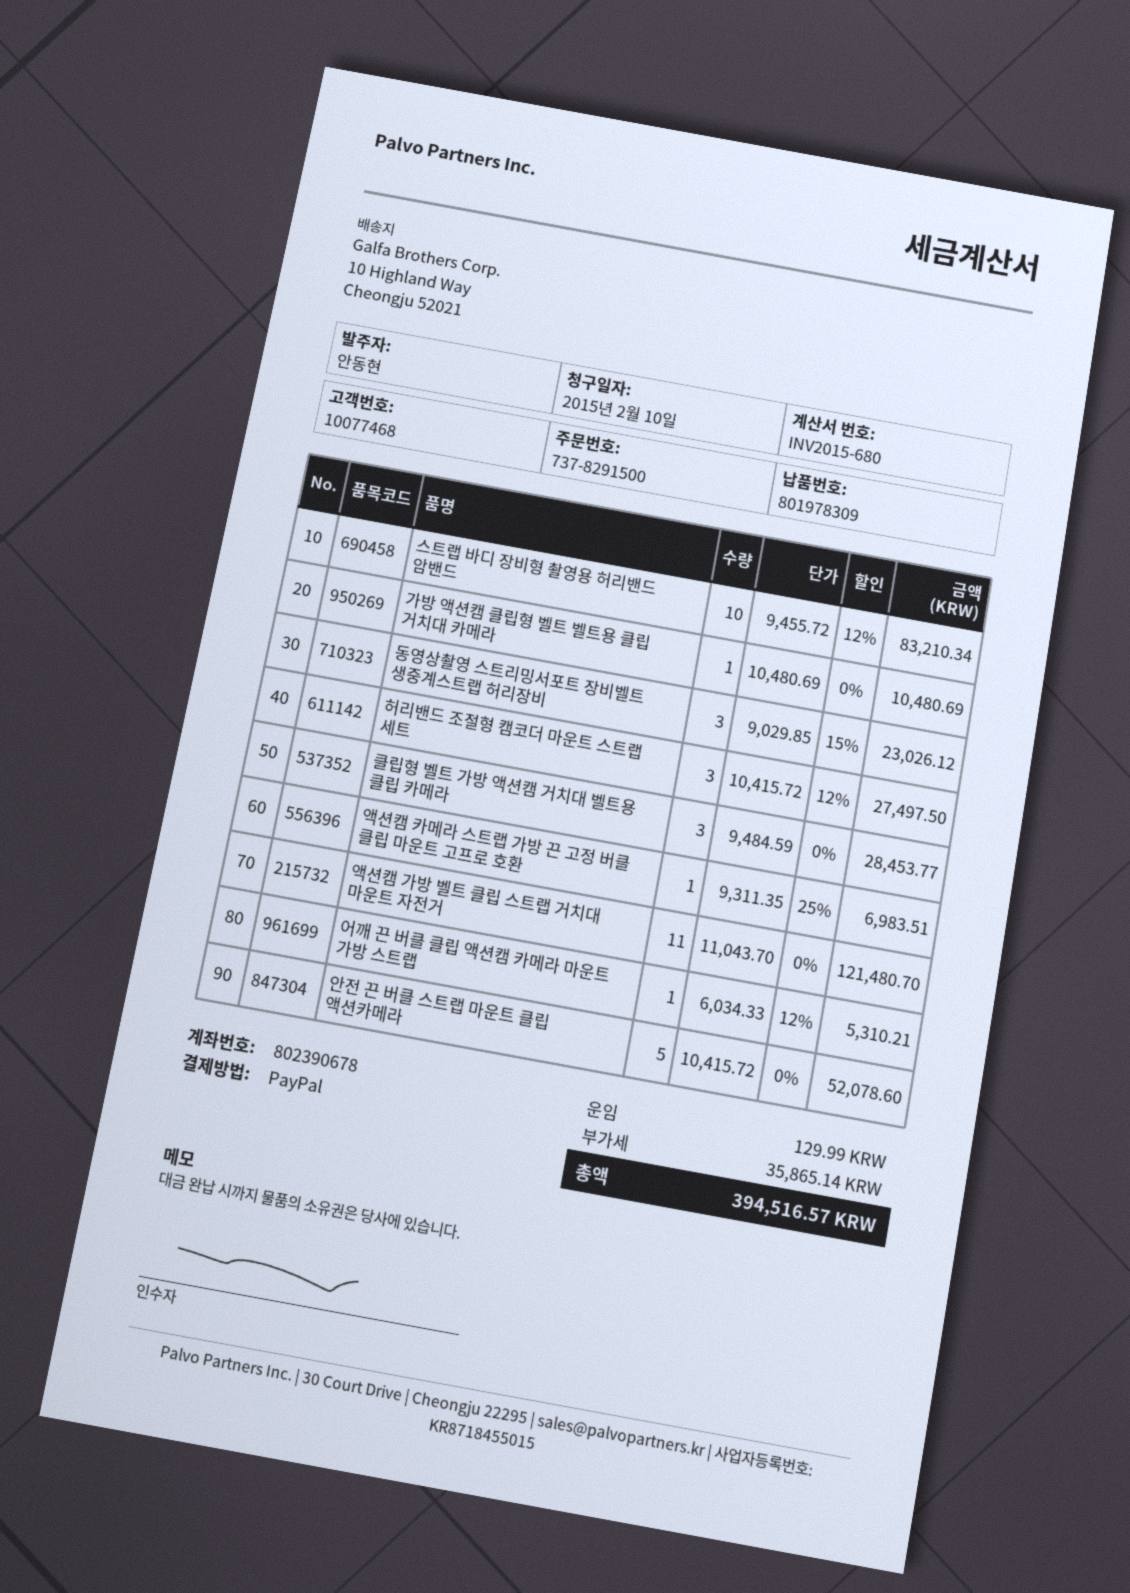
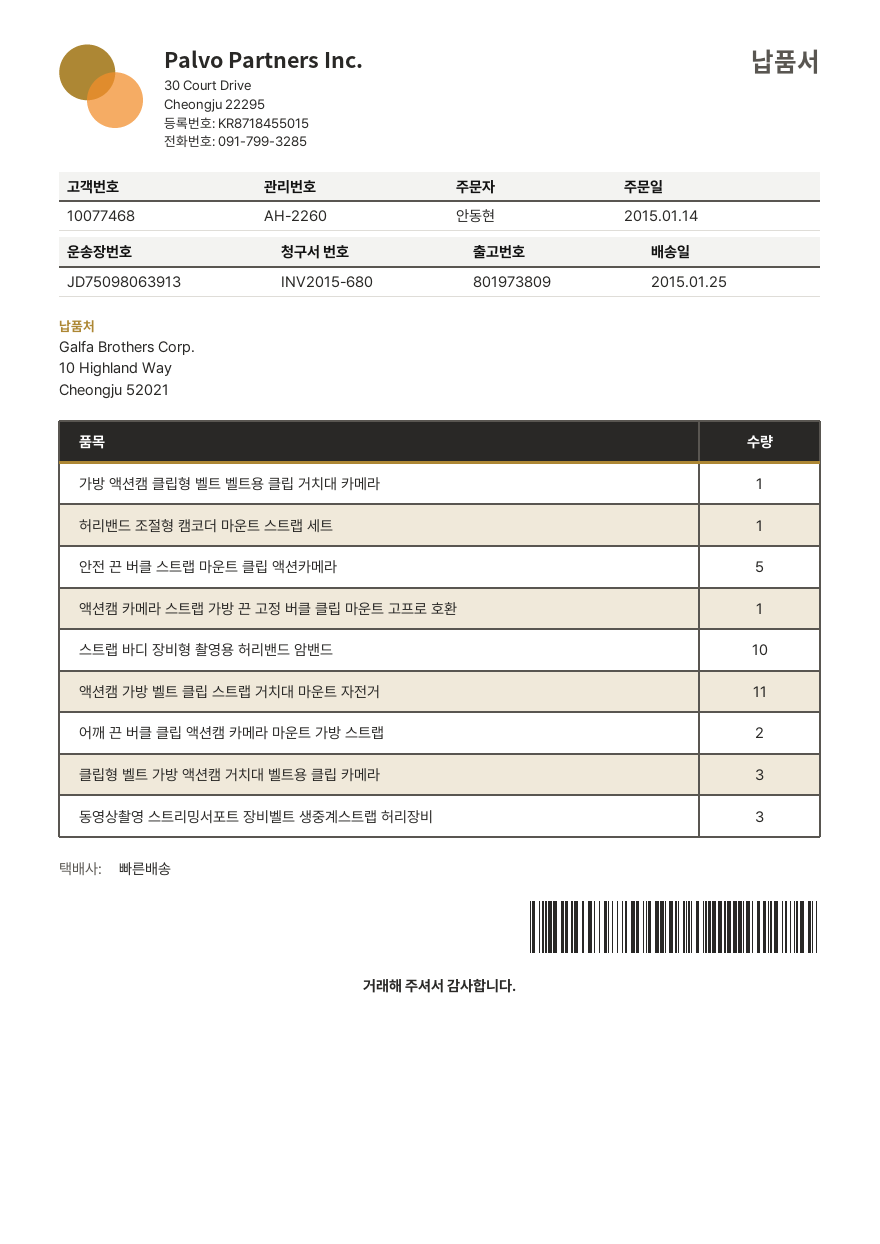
delivery note number: 801978309 -> 801973809
허리밴드 조절형 캠코더 마운트 스트랩 세트: 3 -> 1
어깨 끈 버클 클립 액션캠 카메라 마운트 가방 스트랩: 1 -> 2

